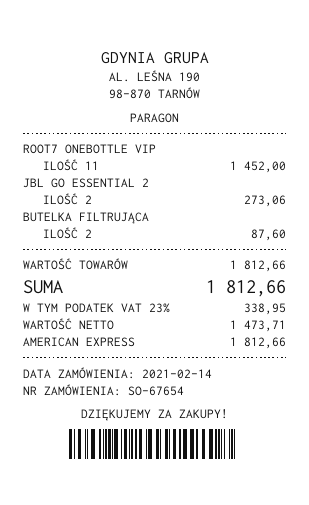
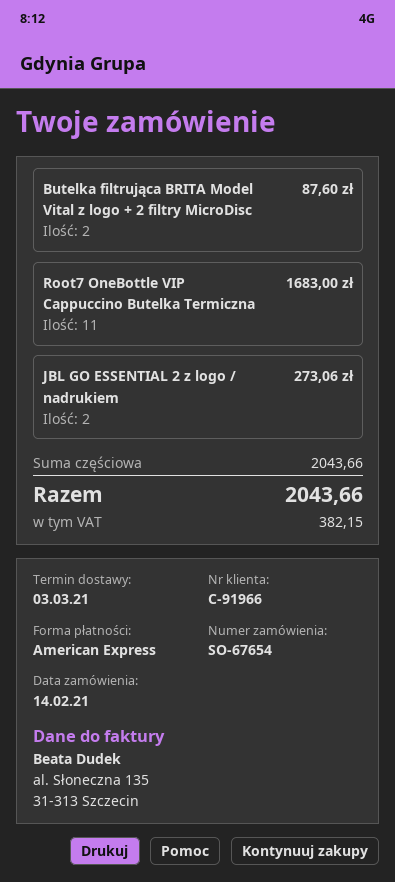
ROOT7 ONEBOTTLE VIP: 11 for 1452.00 -> 11 for 1683.00
subtotal: 1812.66 -> 2043.66
tax: 338.95 -> 382.15
total: 1812.66 -> 2043.66

